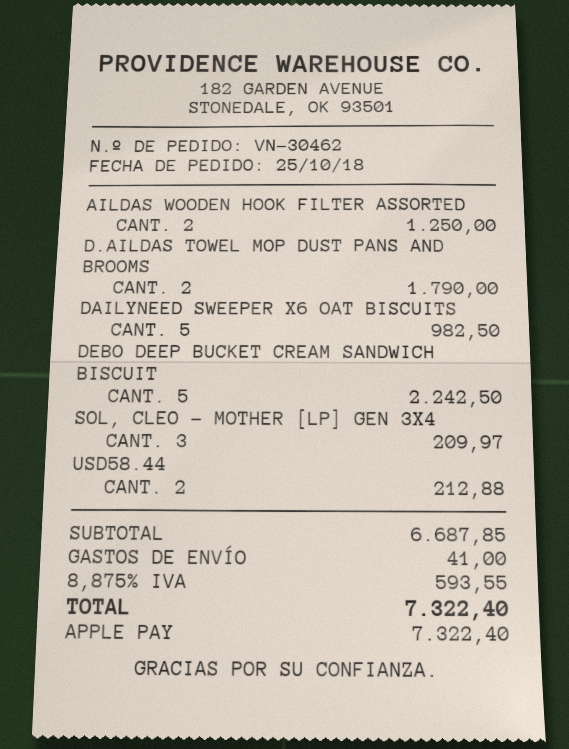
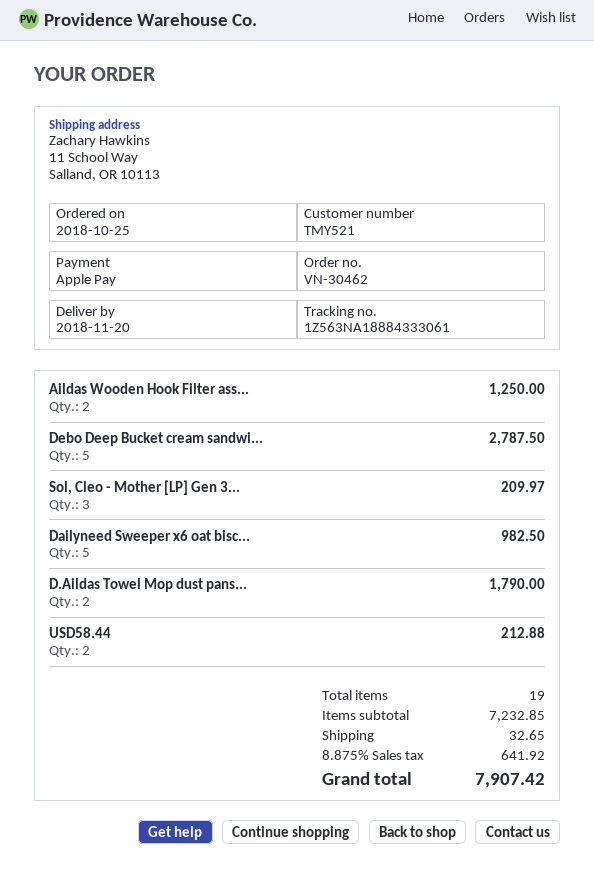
DEBO DEEP BUCKET CREAM SANDWICH BISCUIT: 5 for 2242.50 -> 5 for 2787.50
subtotal: 6687.85 -> 7232.85
shipping: 41.00 -> 32.65
tax: 8.875% = 593.55 -> 8.875% = 641.92
total: 7322.40 -> 7907.42

